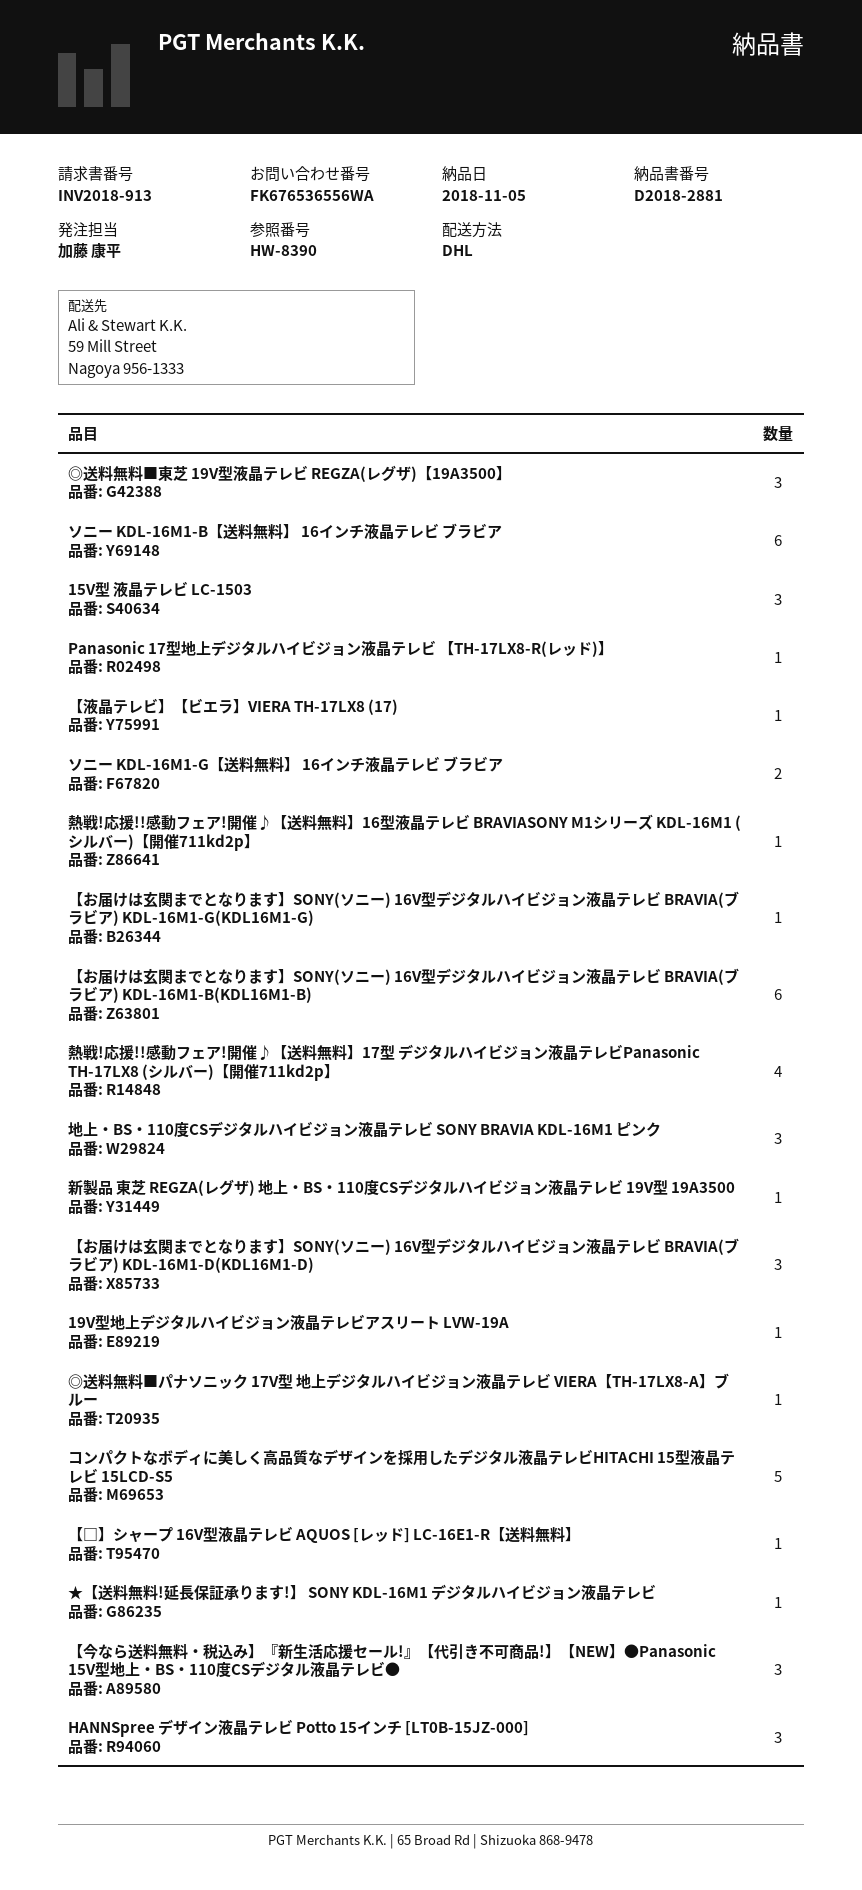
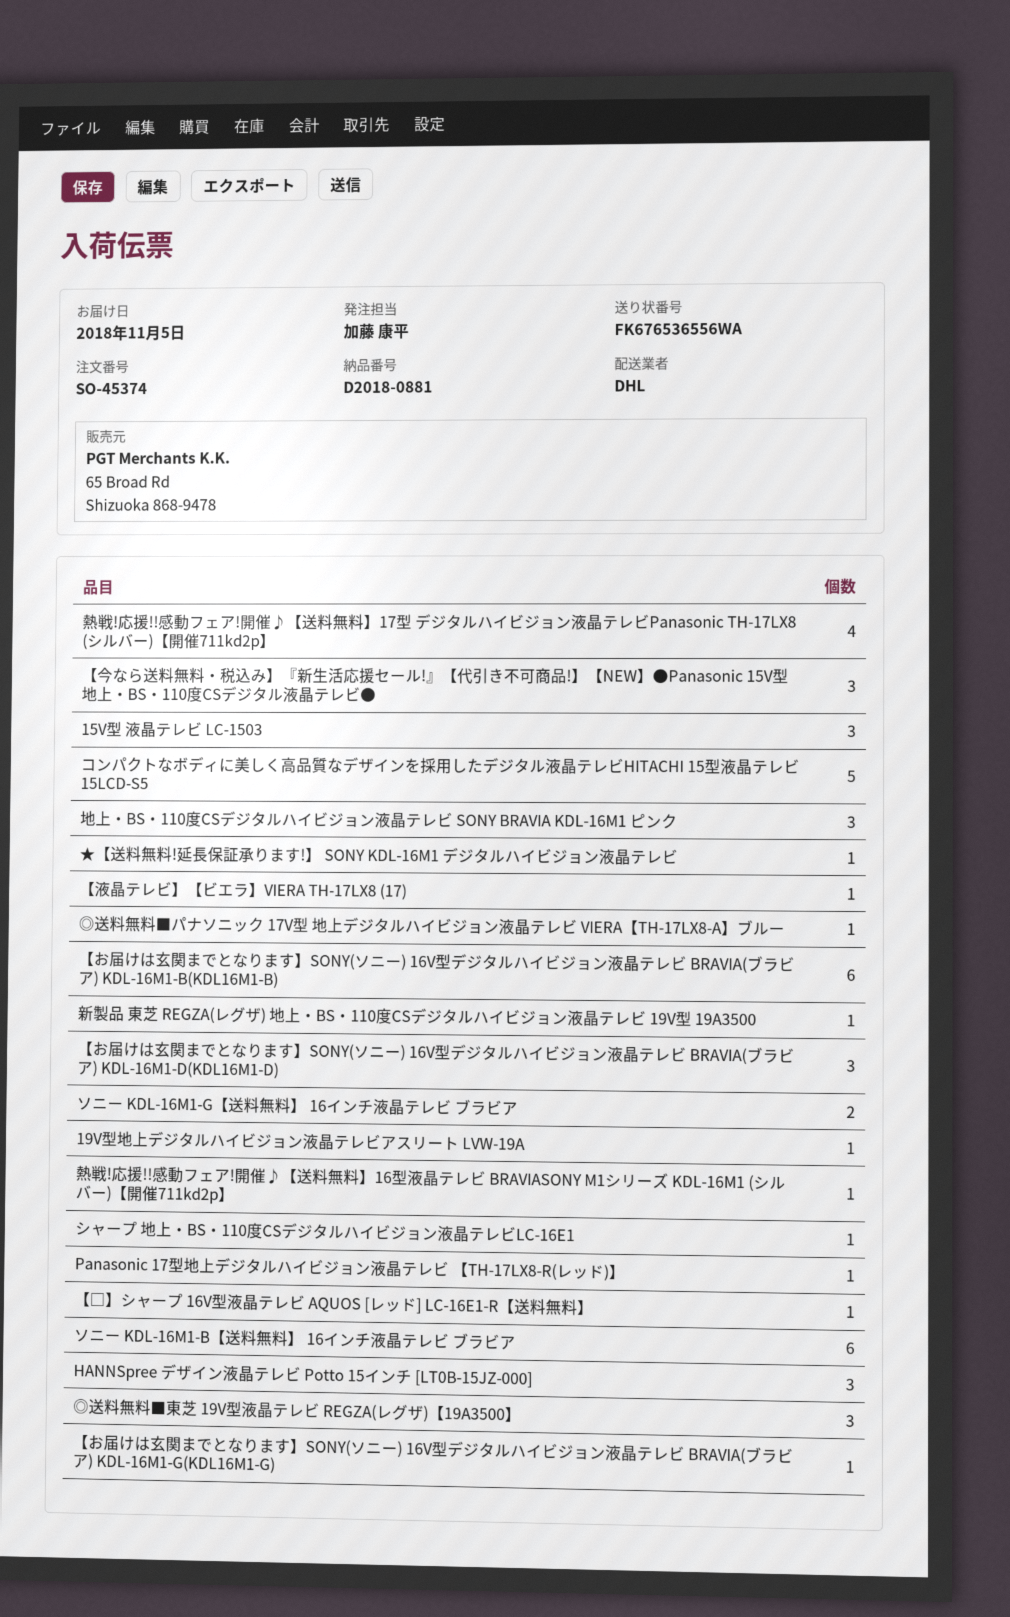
delivery note number: D2018-2881 -> D2018-0881
シャープ 地上・BS・110度CSデジタルハイビジョン液晶テレビLC-16E1: none -> 1

